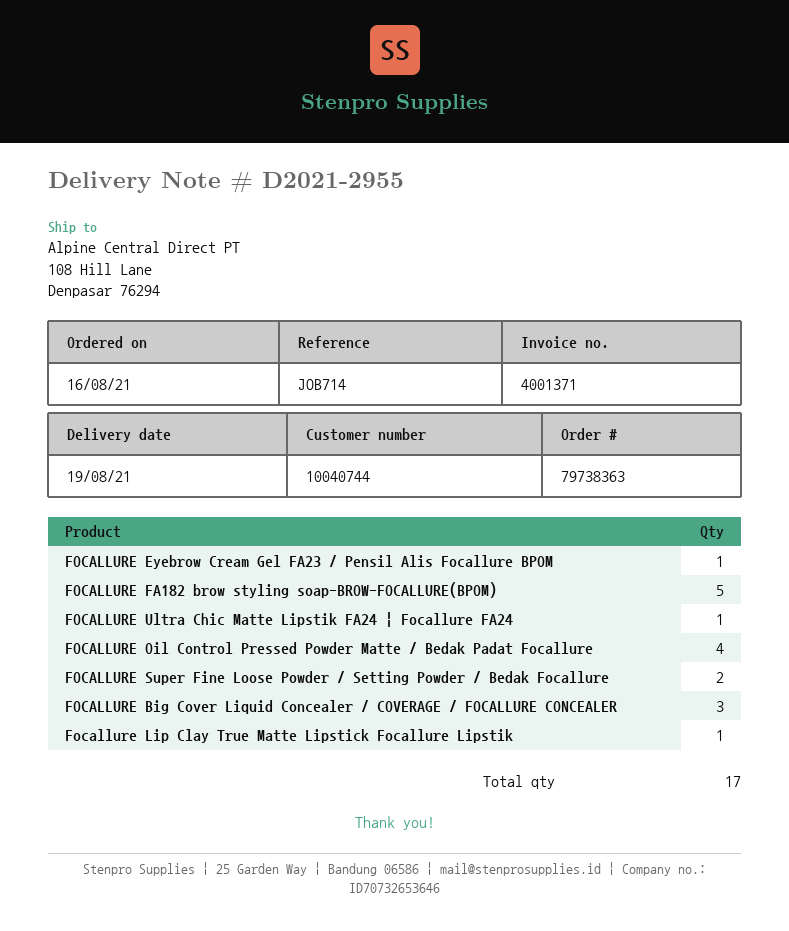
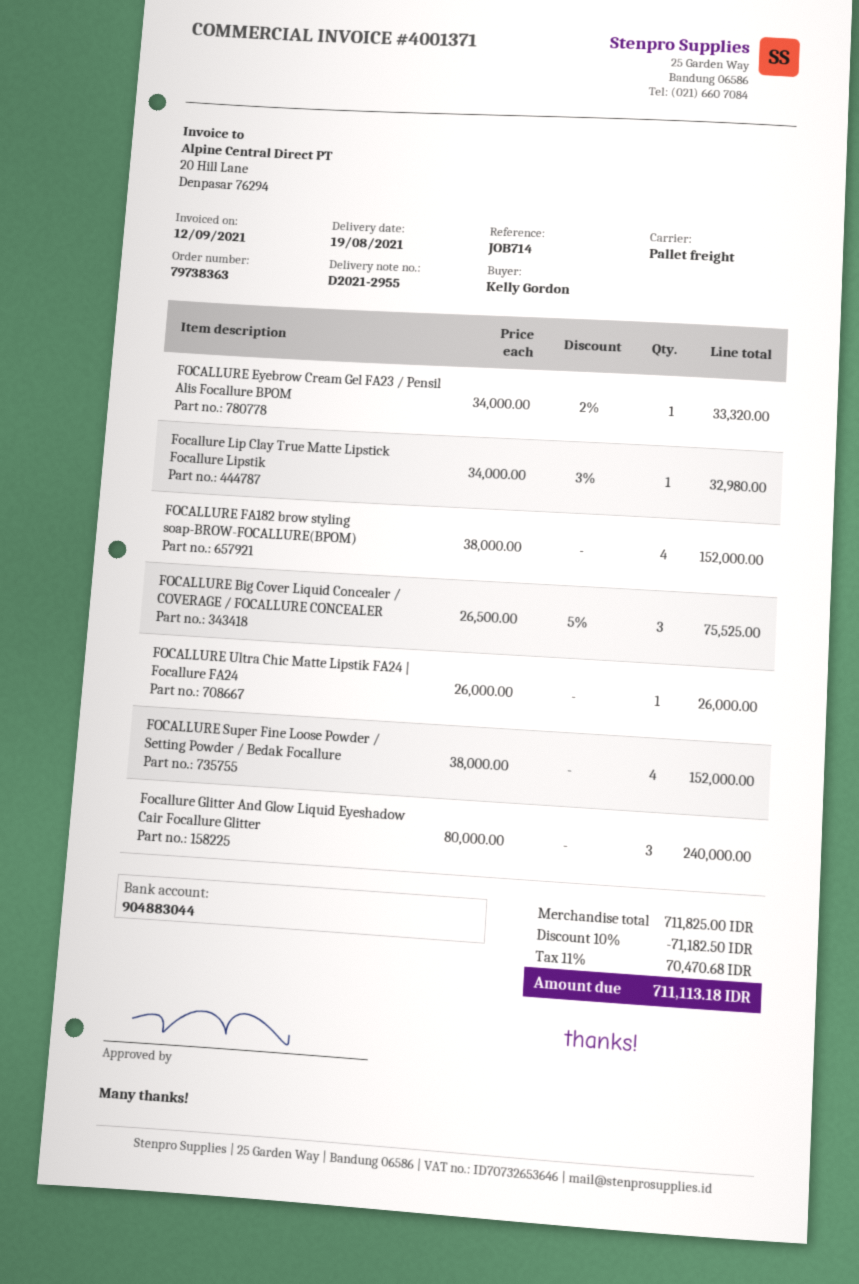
FOCALLURE FA182 brow styling soap-BROW-FOCALLURE(BPOM): 5 -> 4
FOCALLURE Oil Control Pressed Powder Matte / Bedak Padat Focallure: 4 -> none
FOCALLURE Super Fine Loose Powder / Setting Powder / Bedak Focallure: 2 -> 4
Focallure Glitter And Glow Liquid Eyeshadow Cair Focallure Glitter: none -> 3

